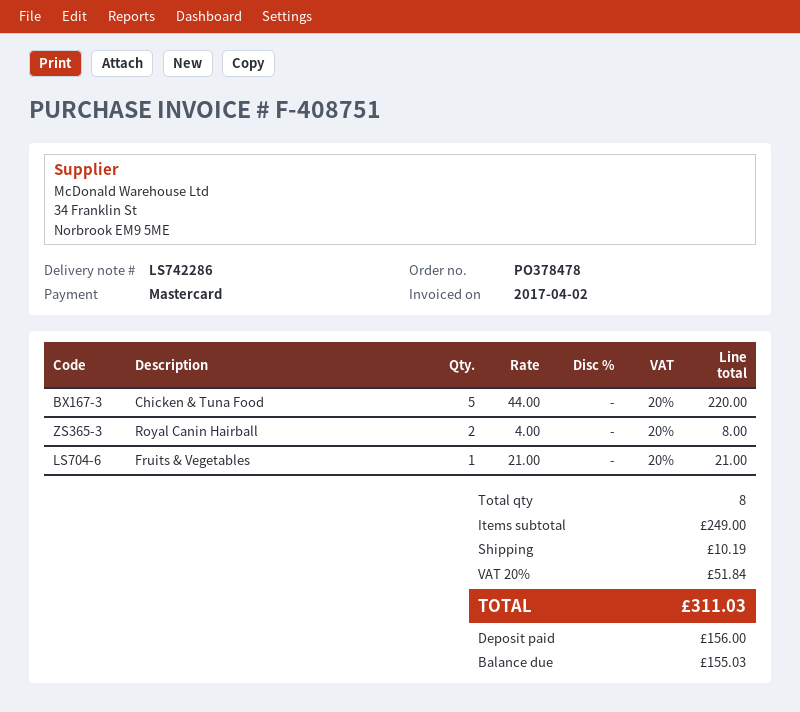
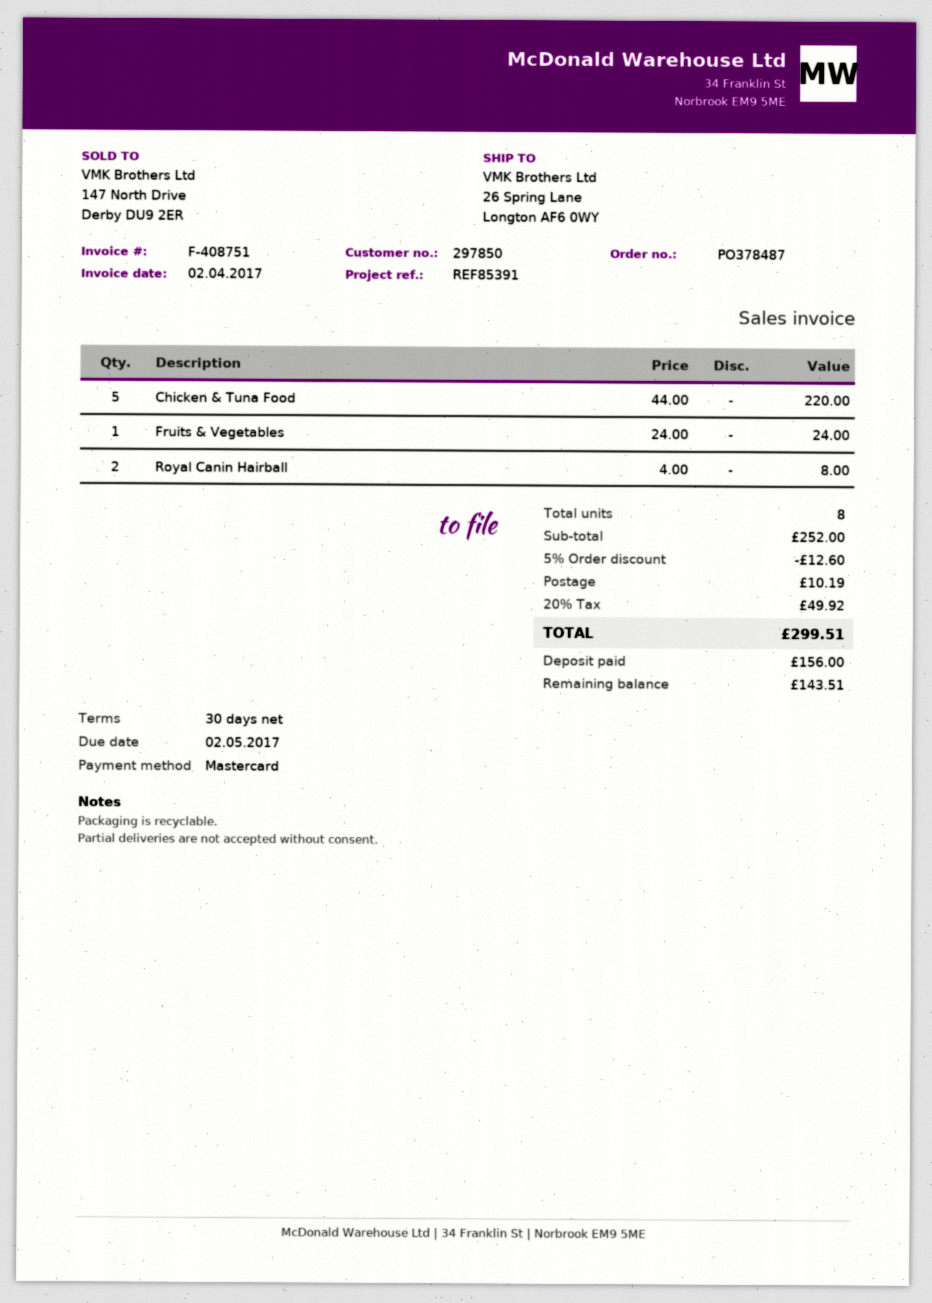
order number: PO378478 -> PO378487
Fruits & Vegetables: 1 x 21.00 = 21.00 -> 1 x 24.00 = 24.00
subtotal: 249.00 -> 252.00
discount: none -> 5% = 12.60
tax: 20% = 51.84 -> 20% = 49.92
total: 311.03 -> 299.51
balance: 155.03 -> 143.51

